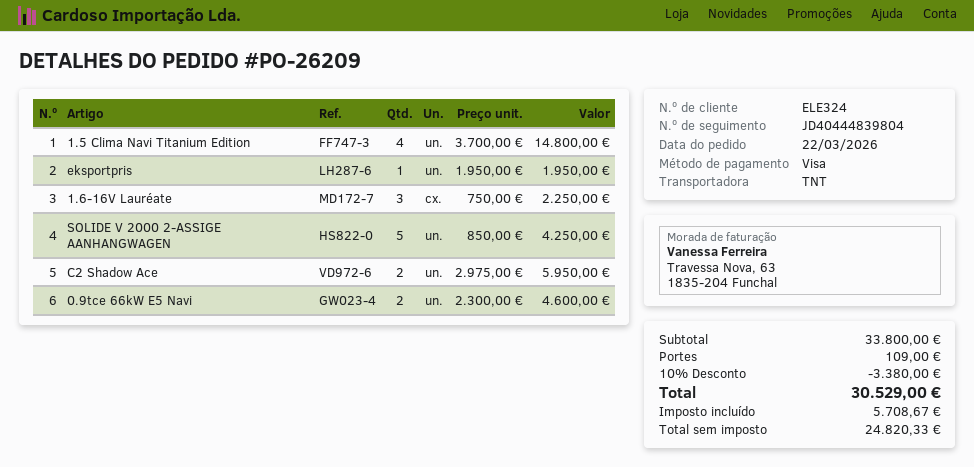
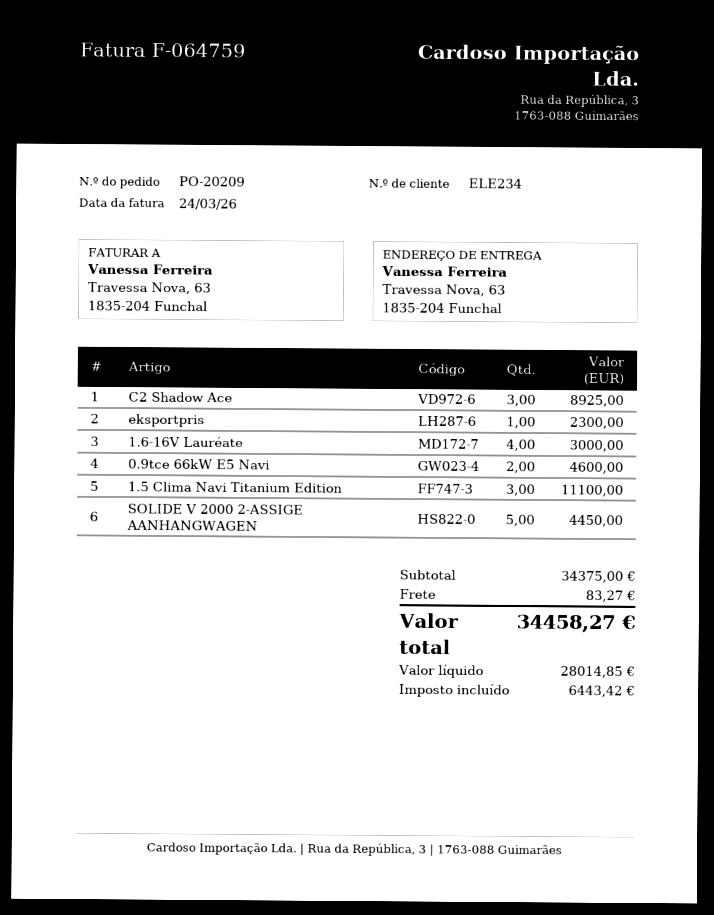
order number: PO-26209 -> PO-20209
customer number: ELE324 -> ELE234
1.5 Clima Navi Titanium Edition: 4 for 14800.00 -> 3 for 11100.00
eksportpris: 1 for 1950.00 -> 1 for 2300.00
1.6-16V Lauréate: 3 for 2250.00 -> 4 for 3000.00
SOLIDE V 2000 2-ASSIGE AANHANGWAGEN: 5 for 4250.00 -> 5 for 4450.00
C2 Shadow Ace: 2 for 5950.00 -> 3 for 8925.00
subtotal: 33800.00 -> 34375.00
discount: 10% = 3380.00 -> none
shipping: 109.00 -> 83.27
net: 24820.33 -> 28014.85
tax: 5708.67 -> 6443.42
total: 30529.00 -> 34458.27

